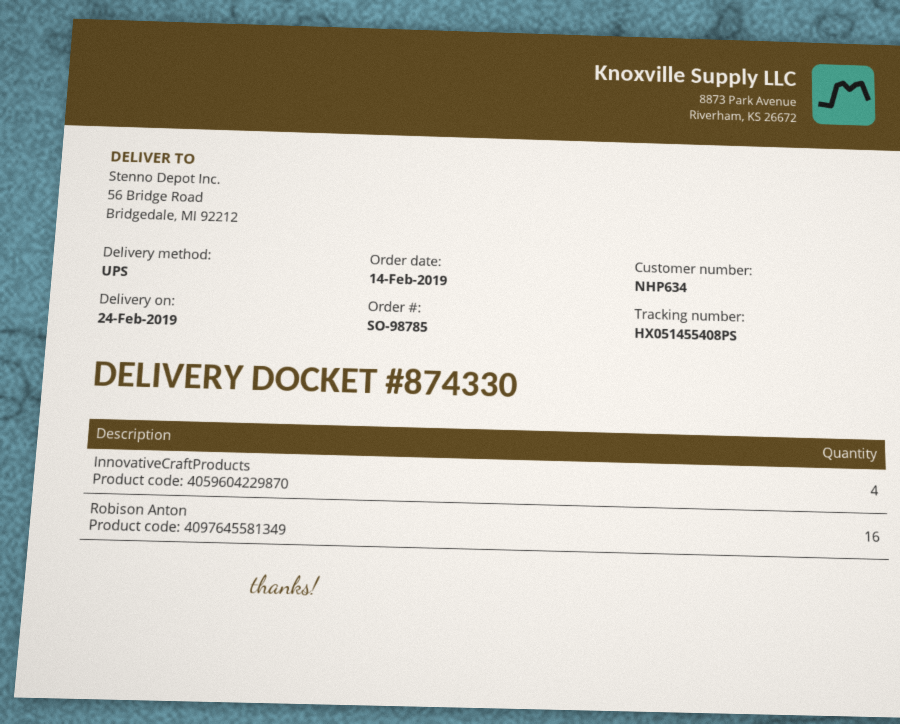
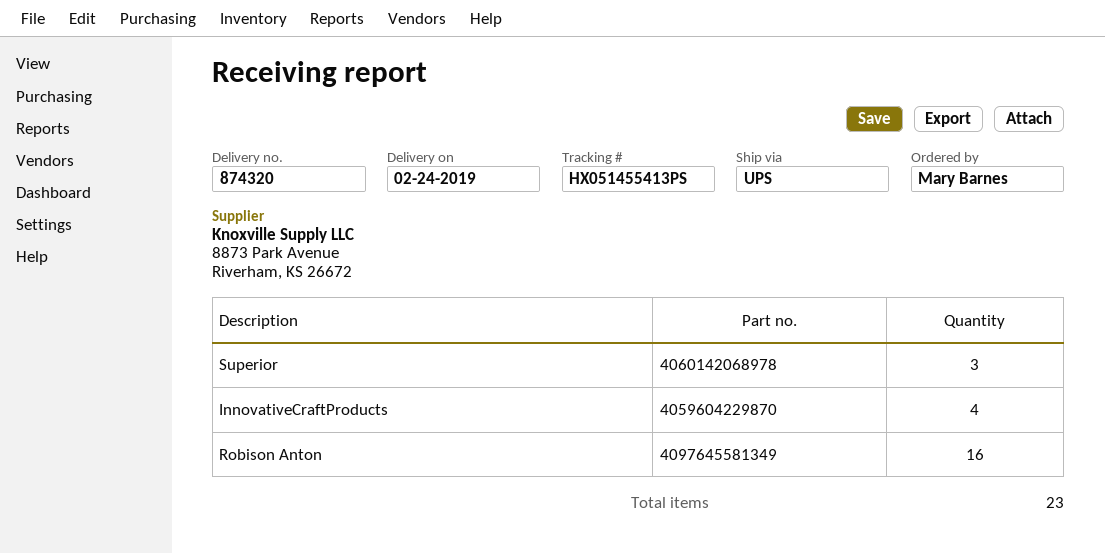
delivery note number: 874330 -> 874320
tracking number: HX051455408PS -> HX051455413PS
Superior: none -> 3

